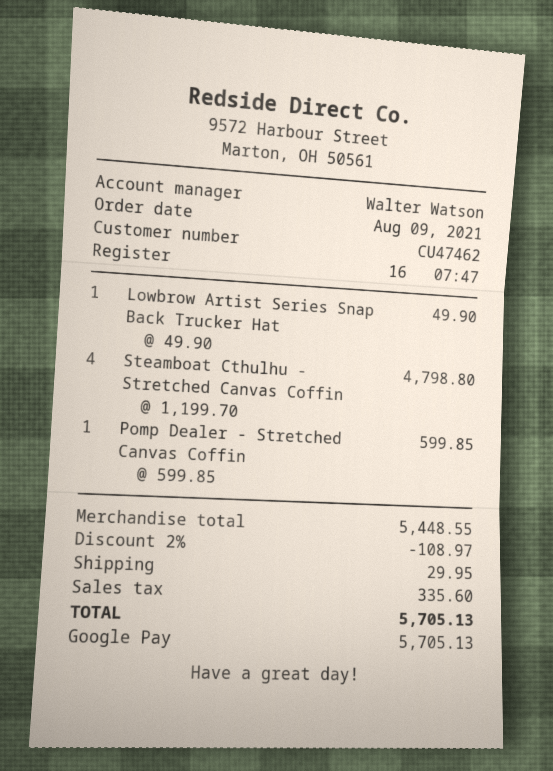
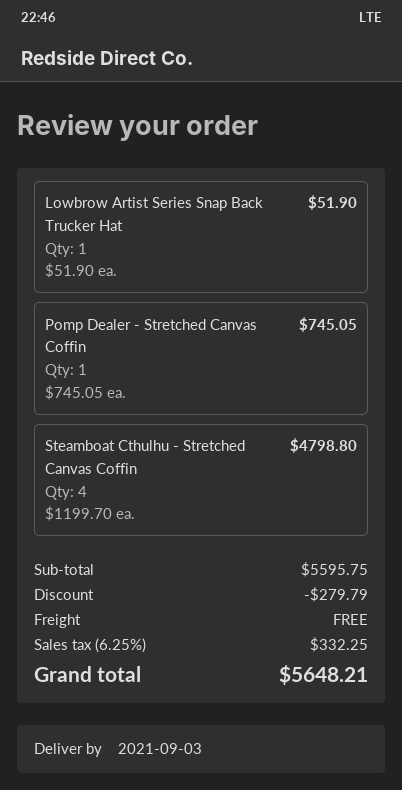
Lowbrow Artist Series Snap Back Trucker Hat: 1 x 49.90 = 49.90 -> 1 x 51.90 = 51.90
Pomp Dealer - Stretched Canvas Coffin: 1 x 599.85 = 599.85 -> 1 x 745.05 = 745.05
subtotal: 5448.55 -> 5595.75
discount: 108.97 -> 279.79
shipping: 29.95 -> 0.00
tax: 335.60 -> 332.25
total: 5705.13 -> 5648.21

